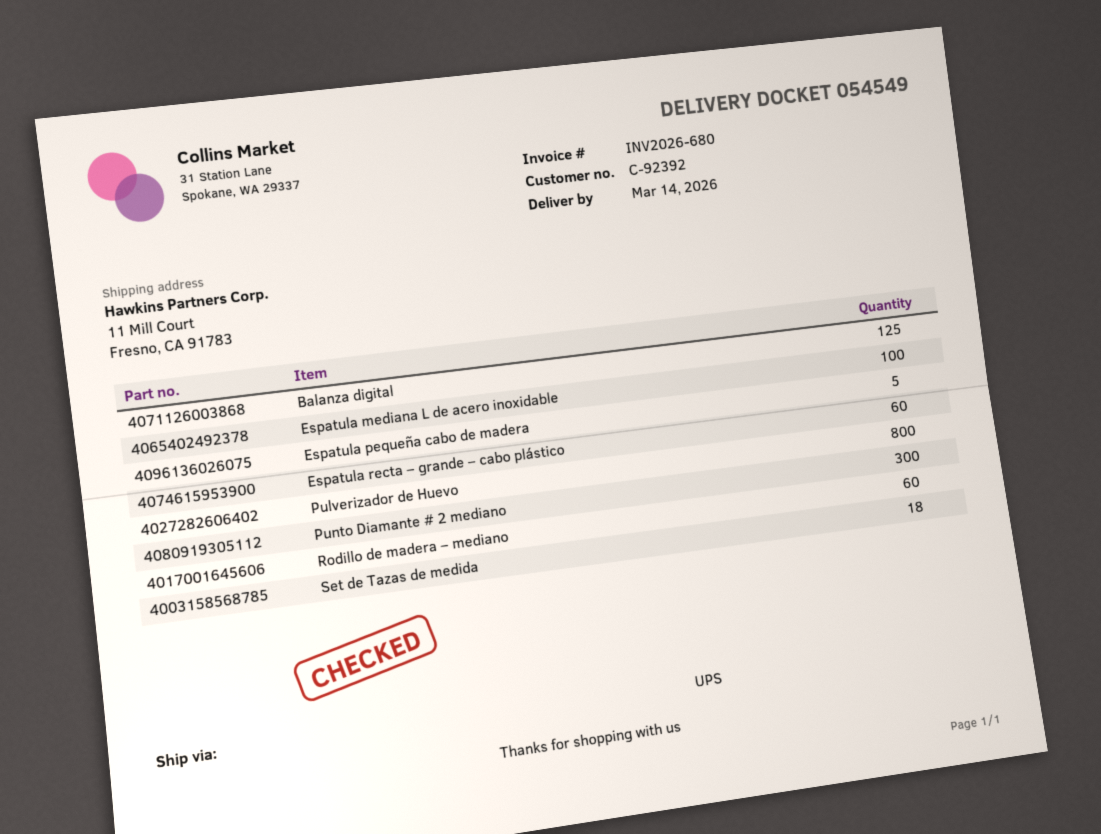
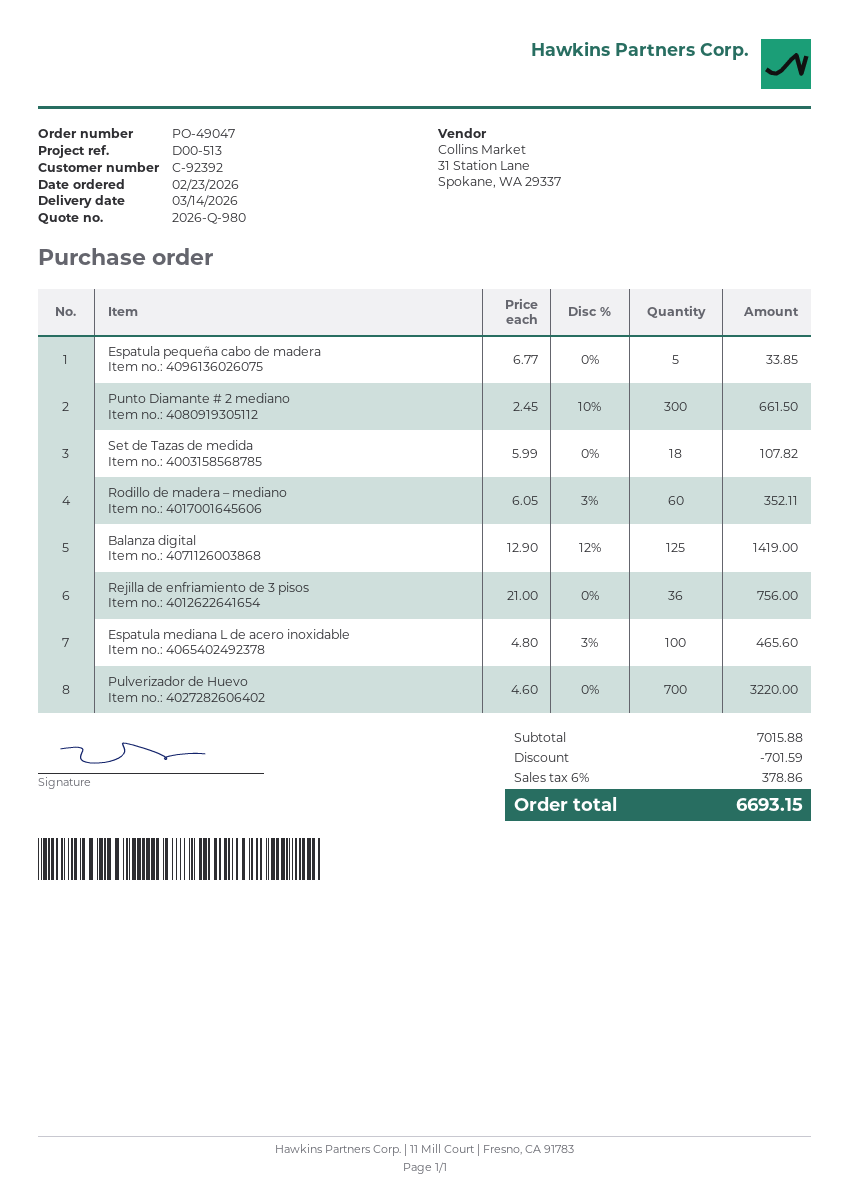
Espatula recta – grande – cabo plástico: 60 -> none
Pulverizador de Huevo: 800 -> 700
Rejilla de enfriamiento de 3 pisos: none -> 36

